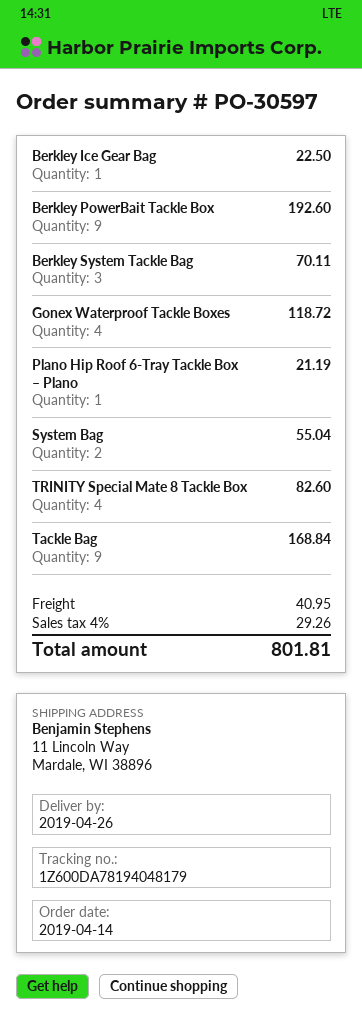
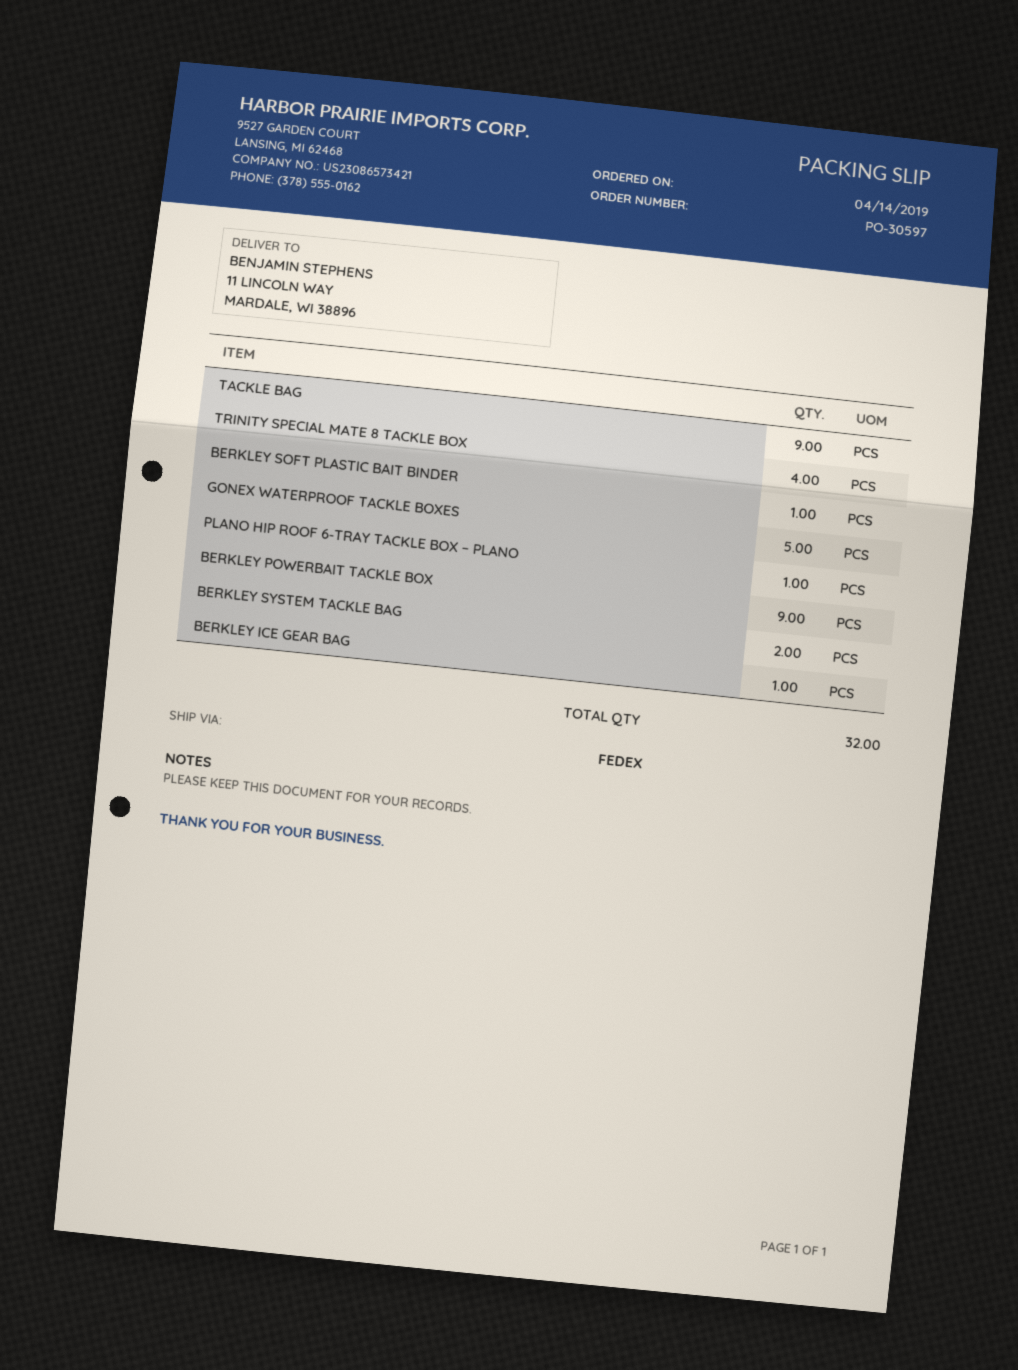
Berkley System Tackle Bag: 3 -> 2
Gonex Waterproof Tackle Boxes: 4 -> 5
System Bag: 2 -> none
BERKLEY SOFT PLASTIC BAIT BINDER: none -> 1

